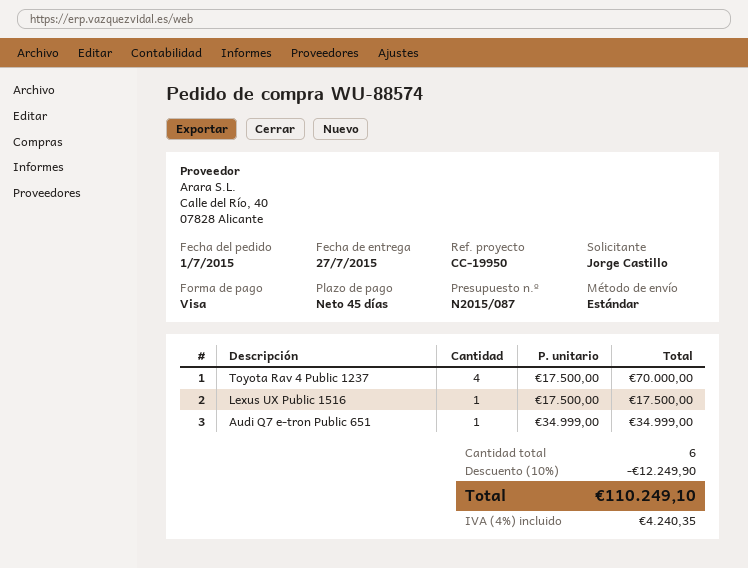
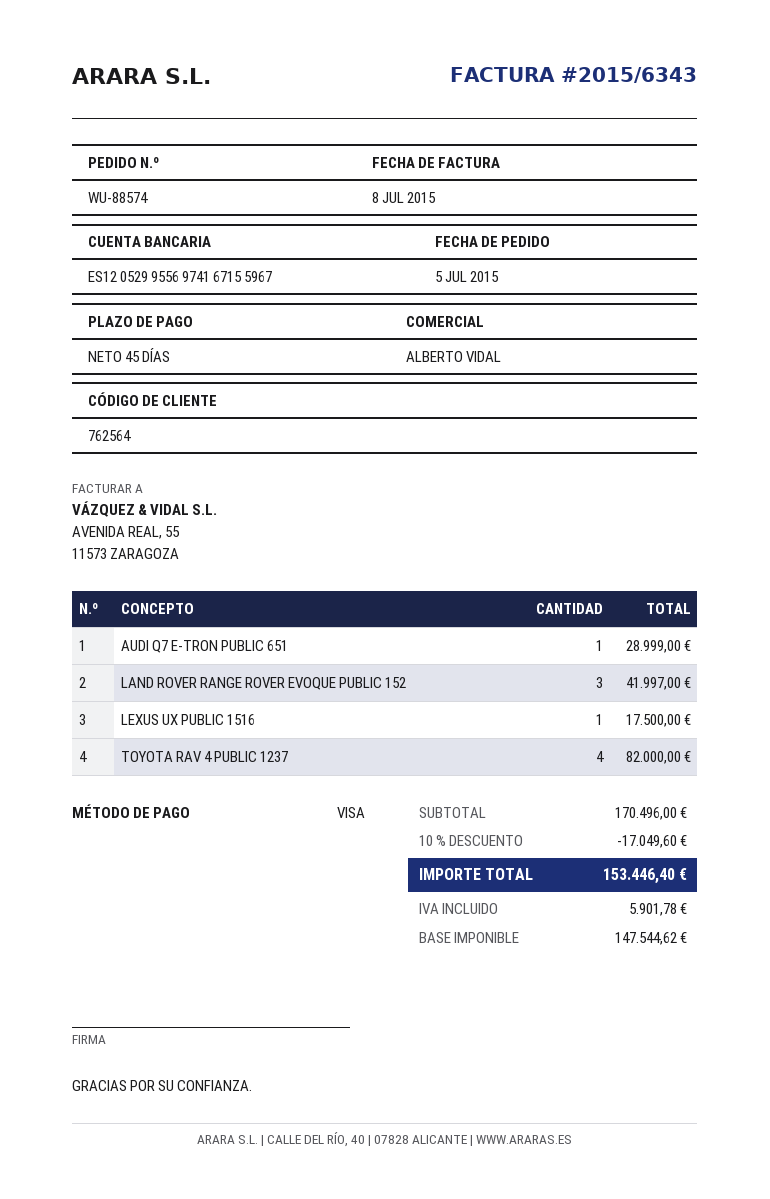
order date: 2015-07-01 -> 2015-07-05
Toyota Rav 4 Public 1237: 4 for 70000.00 -> 4 for 82000.00
Audi Q7 e-tron Public 651: 1 for 34999.00 -> 1 for 28999.00
LAND ROVER RANGE ROVER EVOQUE PUBLIC 152: none -> 3 for 41997.00
discount: 10% = 12249.90 -> 10% = 17049.60
tax: 4240.35 -> 5901.78
total: 110249.10 -> 153446.40

